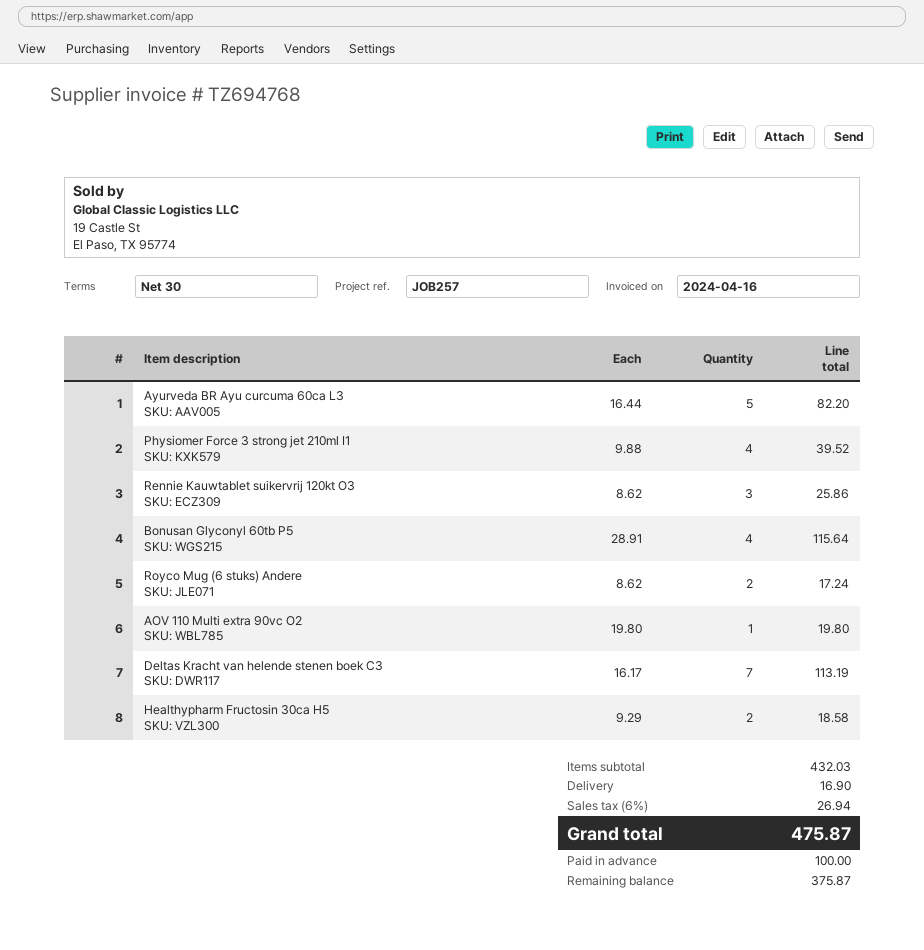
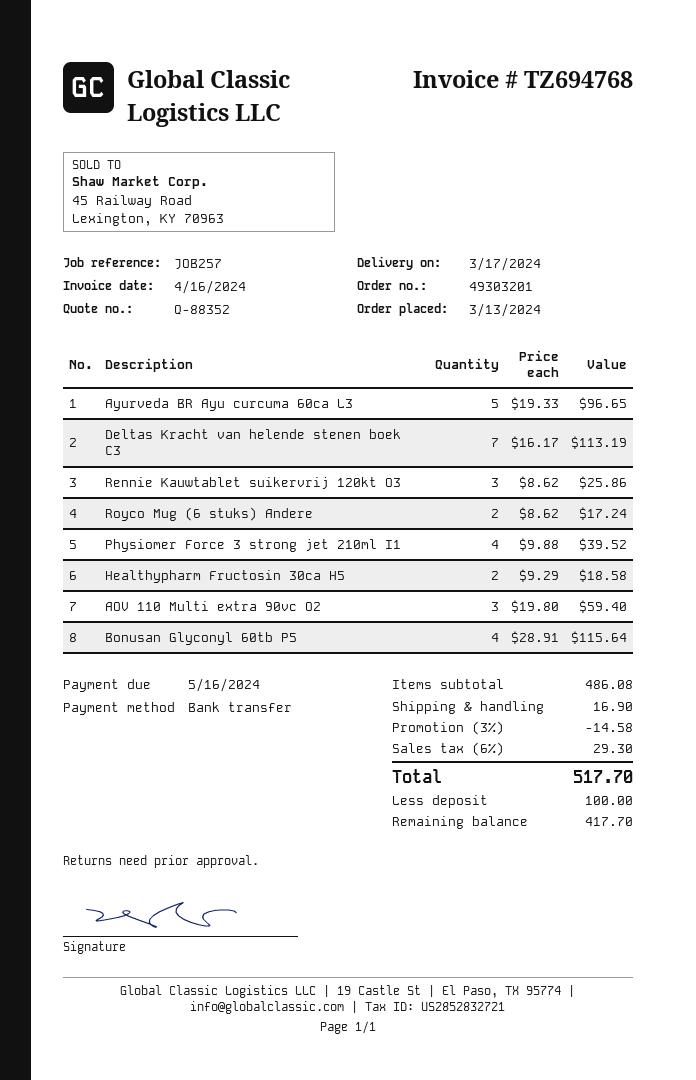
Ayurveda BR Ayu curcuma 60ca L3: 5 x 16.44 = 82.20 -> 5 x 19.33 = 96.65
AOV 110 Multi extra 90vc O2: 1 x 19.80 = 19.80 -> 3 x 19.80 = 59.40
subtotal: 432.03 -> 486.08
discount: none -> 3% = 14.58
tax: 6% = 26.94 -> 6% = 29.30
total: 475.87 -> 517.70
balance: 375.87 -> 417.70

